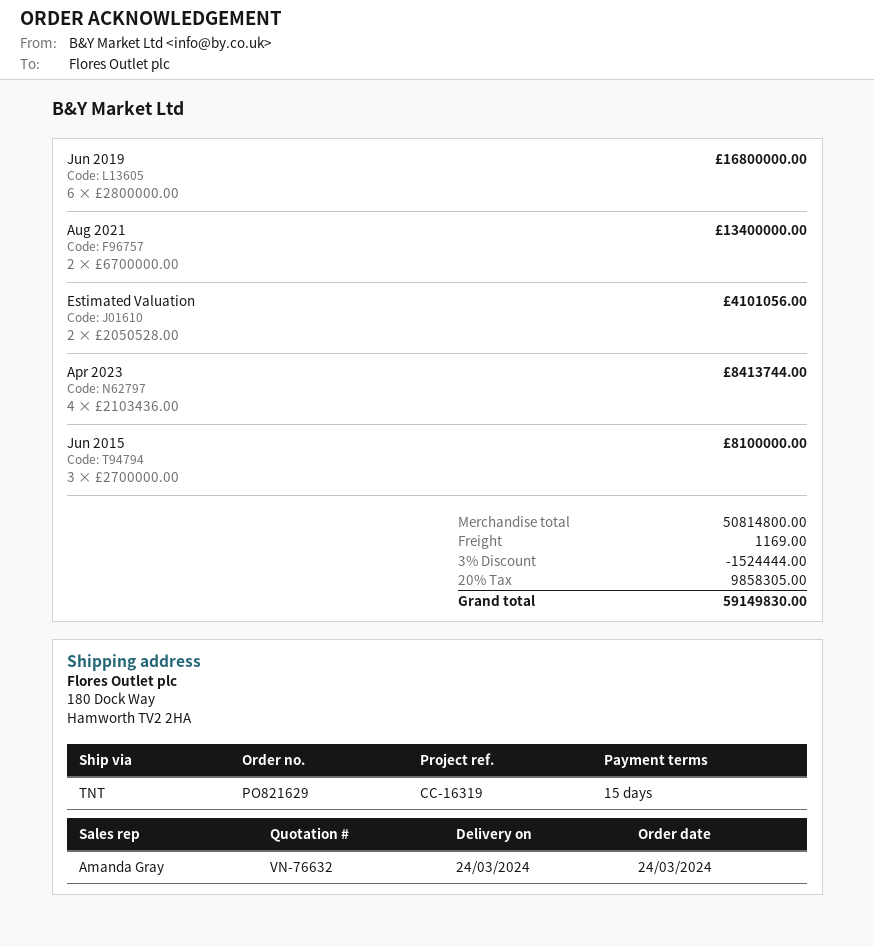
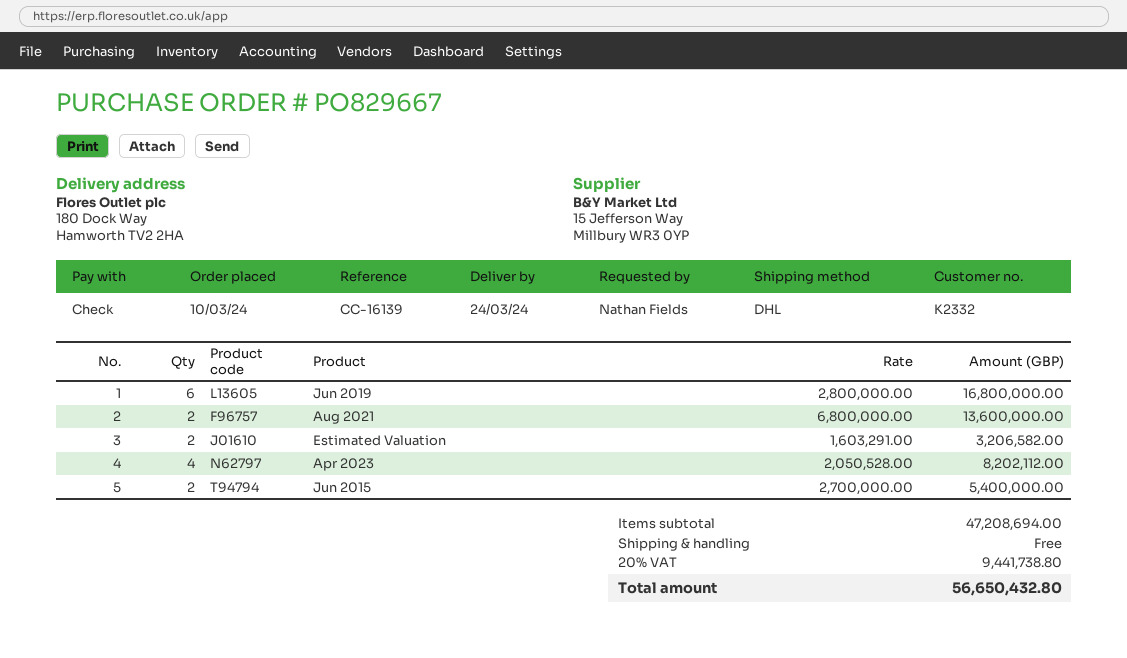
order number: PO821629 -> PO829667
order date: 2024-03-24 -> 2024-03-10
reference: CC-16319 -> CC-16139
shipping method: TNT -> DHL
Aug 2021: 2 x 6700000.00 = 13400000.00 -> 2 x 6800000.00 = 13600000.00
Estimated Valuation: 2 x 2050528.00 = 4101056.00 -> 2 x 1603291.00 = 3206582.00
Apr 2023: 4 x 2103436.00 = 8413744.00 -> 4 x 2050528.00 = 8202112.00
Jun 2015: 3 x 2700000.00 = 8100000.00 -> 2 x 2700000.00 = 5400000.00
subtotal: 50814800.00 -> 47208694.00
discount: 3% = 1524444.00 -> none
shipping: 1169.00 -> 0.00
tax: 20% = 9858305.00 -> 20% = 9441738.80
total: 59149830.00 -> 56650432.80

